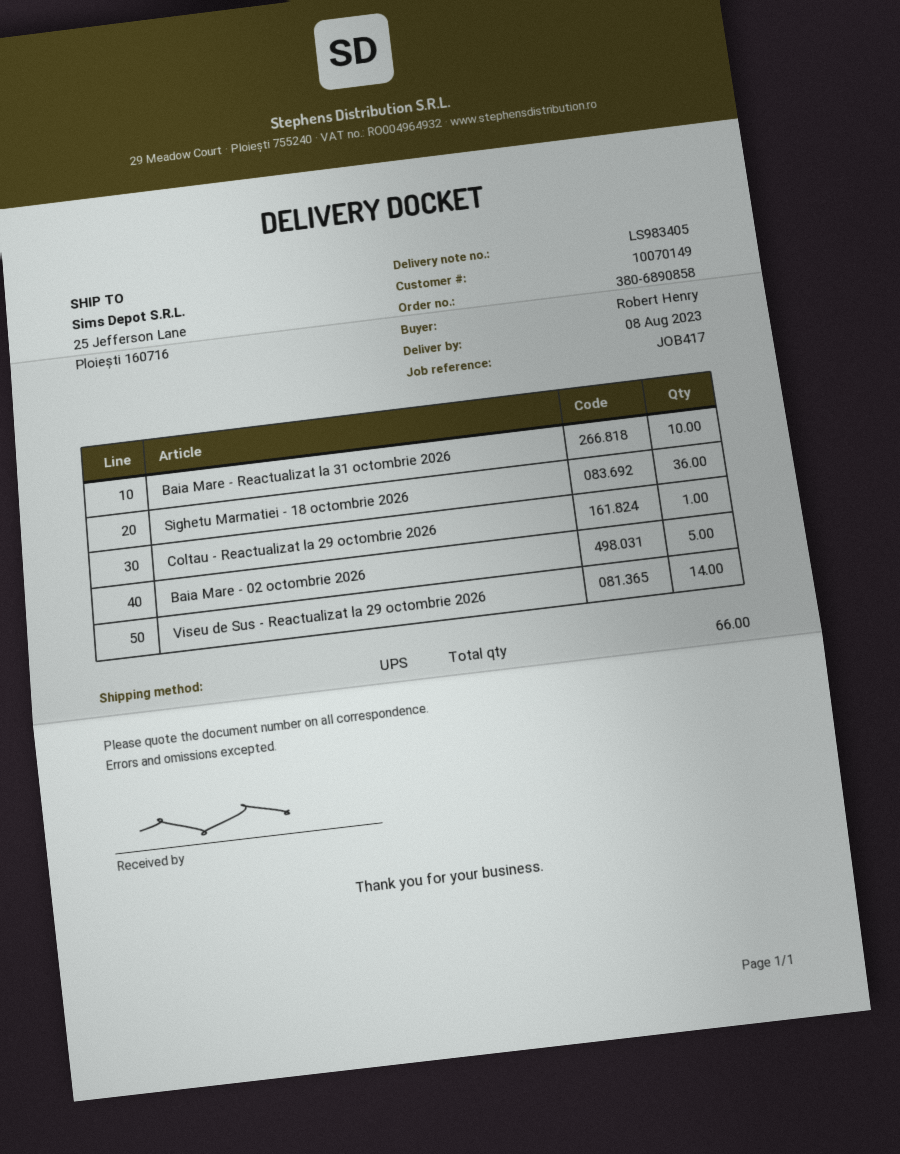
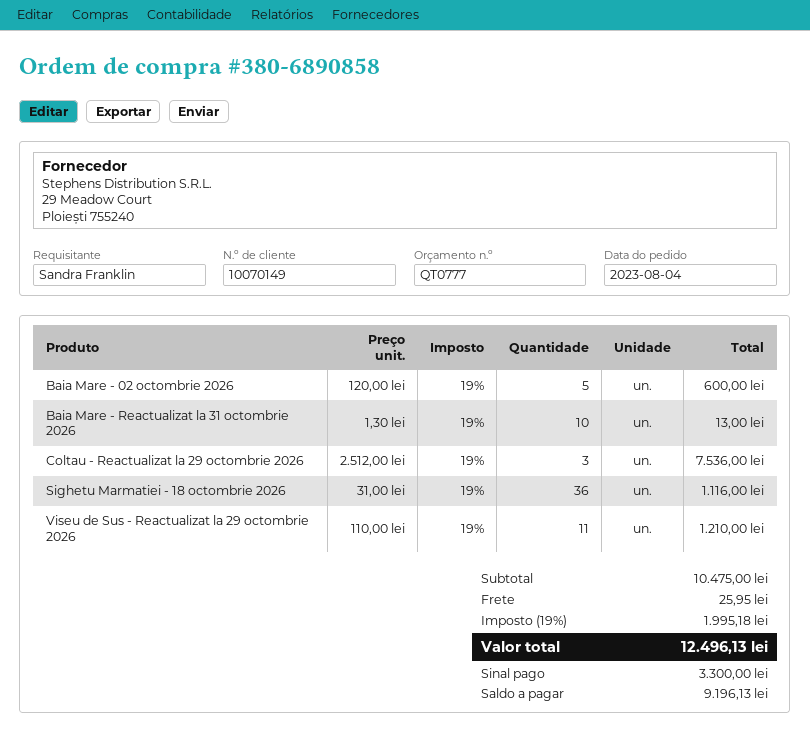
ordered by: Robert Henry -> Sandra Franklin
Coltau - Reactualizat la 29 octombrie 2026: 1 -> 3
Viseu de Sus - Reactualizat la 29 octombrie 2026: 14 -> 11

